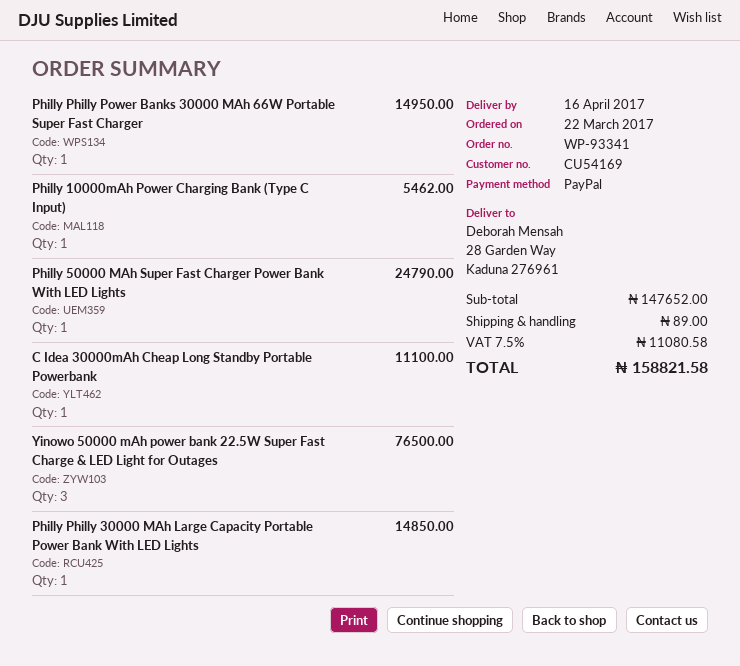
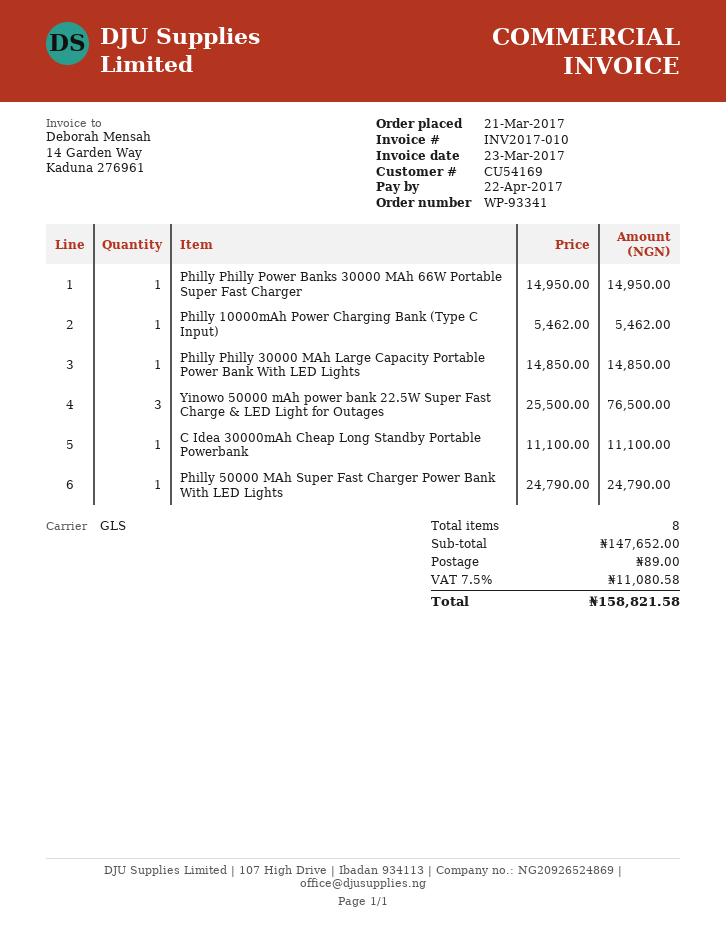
order date: 2017-03-22 -> 2017-03-21

